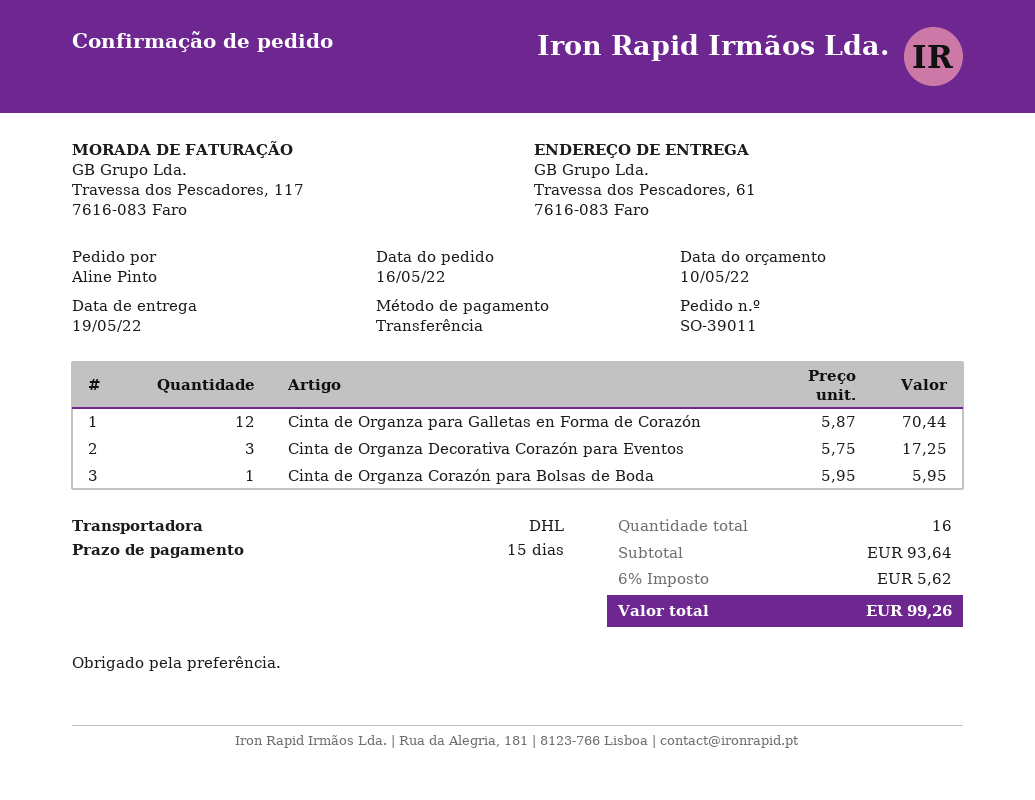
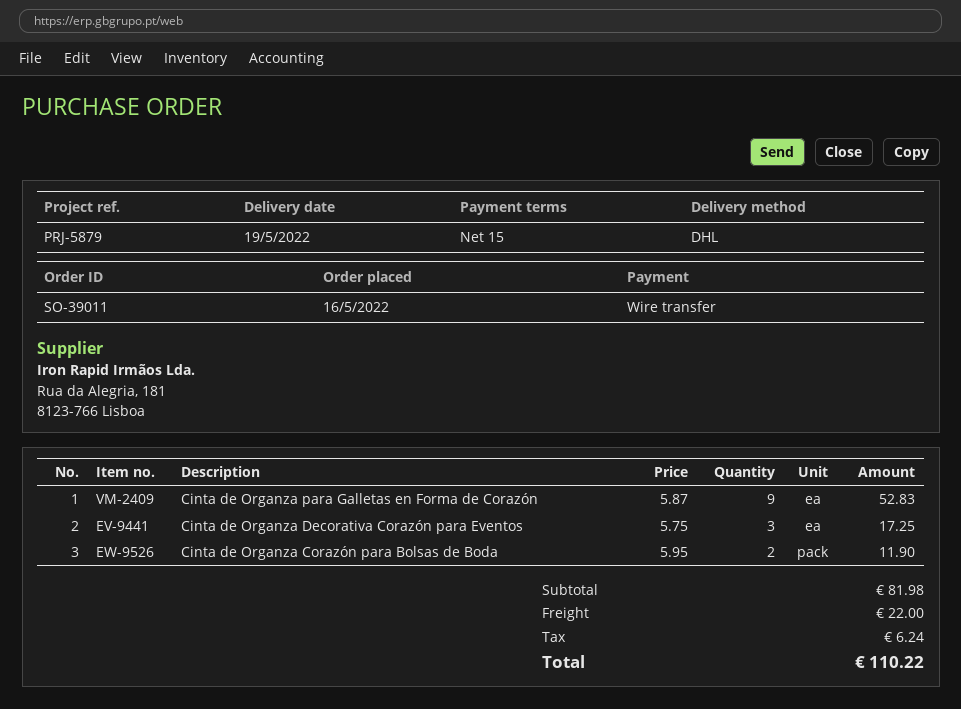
Cinta de Organza para Galletas en Forma de Corazón: 12 x 5.87 = 70.44 -> 9 x 5.87 = 52.83
Cinta de Organza Corazón para Bolsas de Boda: 1 x 5.95 = 5.95 -> 2 x 5.95 = 11.90
subtotal: 93.64 -> 81.98
shipping: none -> 22.00
tax: 5.62 -> 6.24
total: 99.26 -> 110.22

